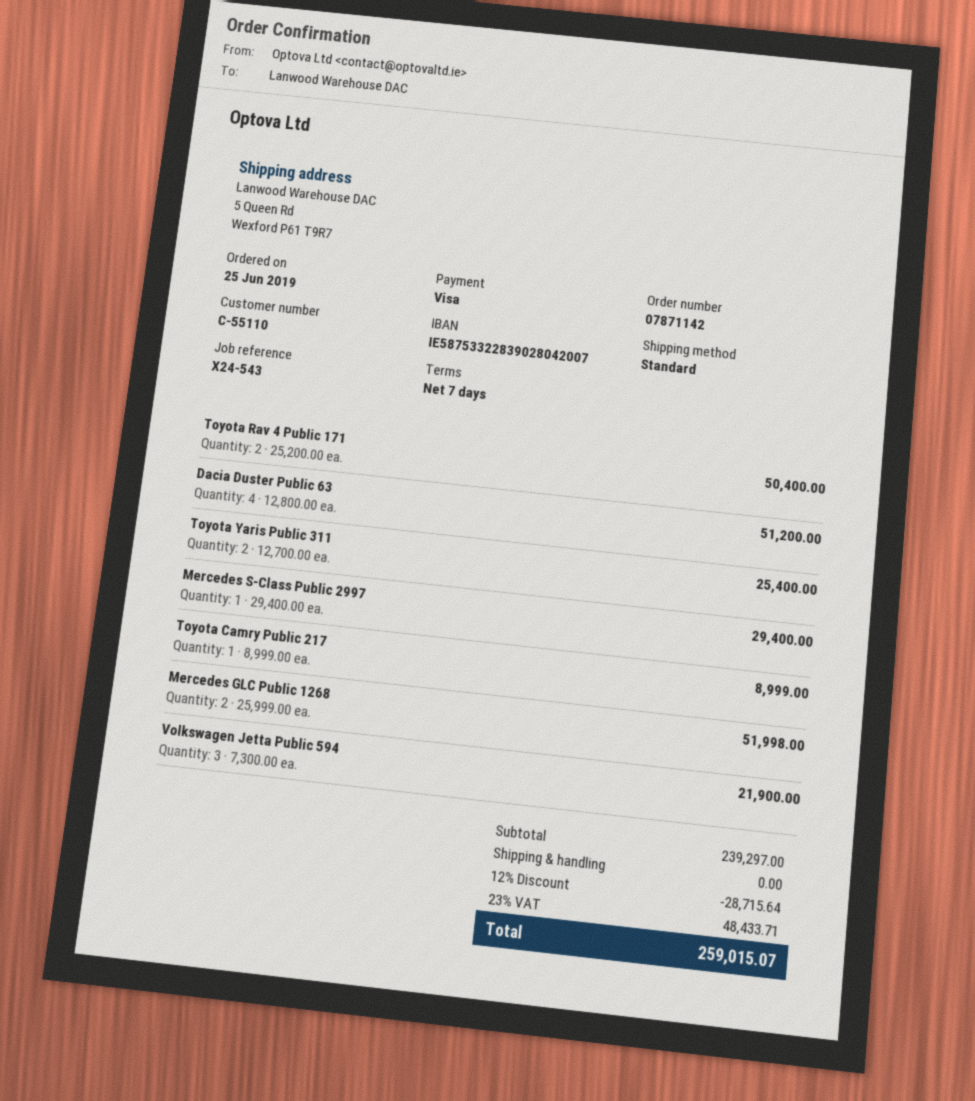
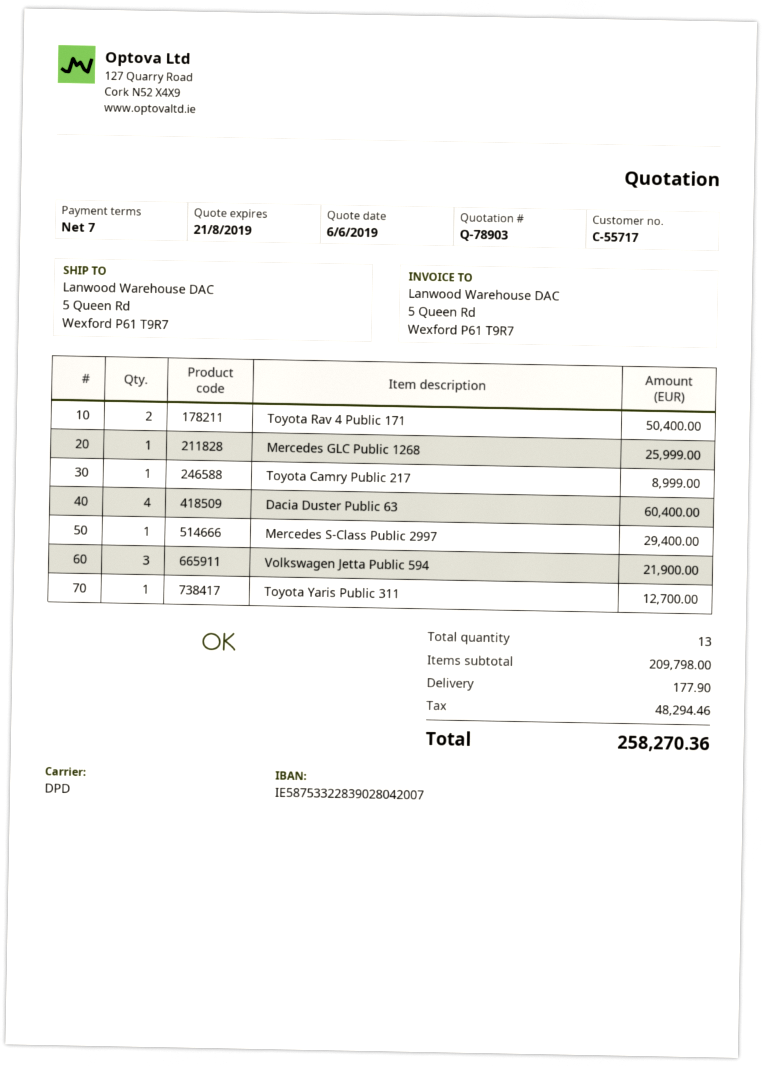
customer number: C-55110 -> C-55717
shipping method: standard -> DPD
Dacia Duster Public 63: 4 for 51200.00 -> 4 for 60400.00
Toyota Yaris Public 311: 2 for 25400.00 -> 1 for 12700.00
Mercedes GLC Public 1268: 2 for 51998.00 -> 1 for 25999.00
subtotal: 239297.00 -> 209798.00
discount: 12% = 28715.64 -> none
shipping: 0.00 -> 177.90
tax: 48433.71 -> 48294.46
total: 259015.07 -> 258270.36

